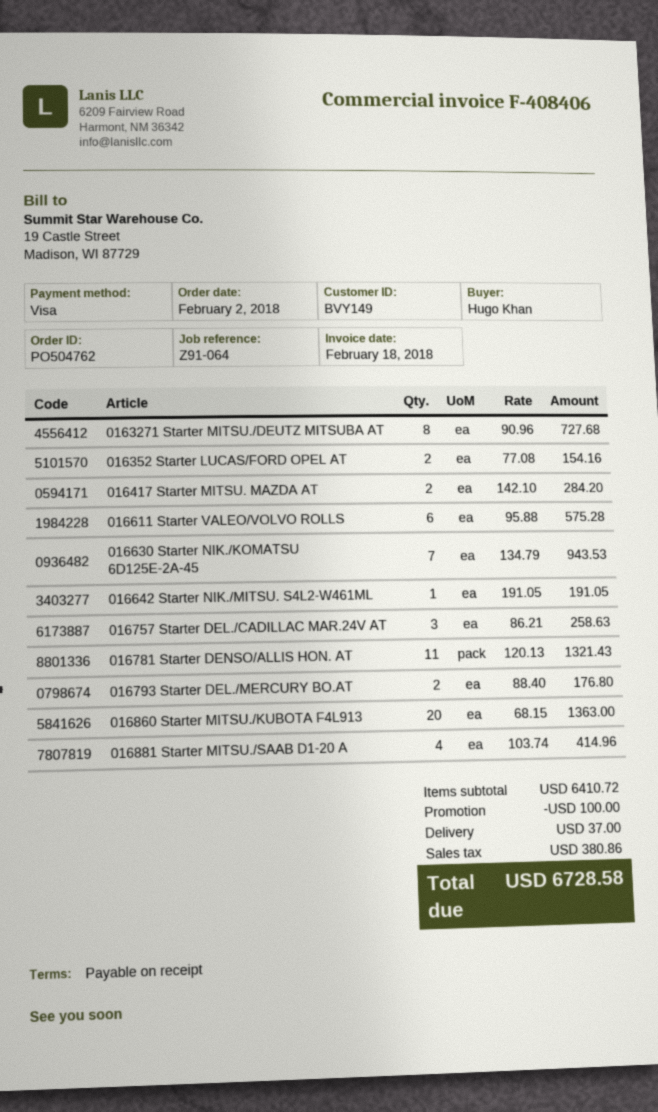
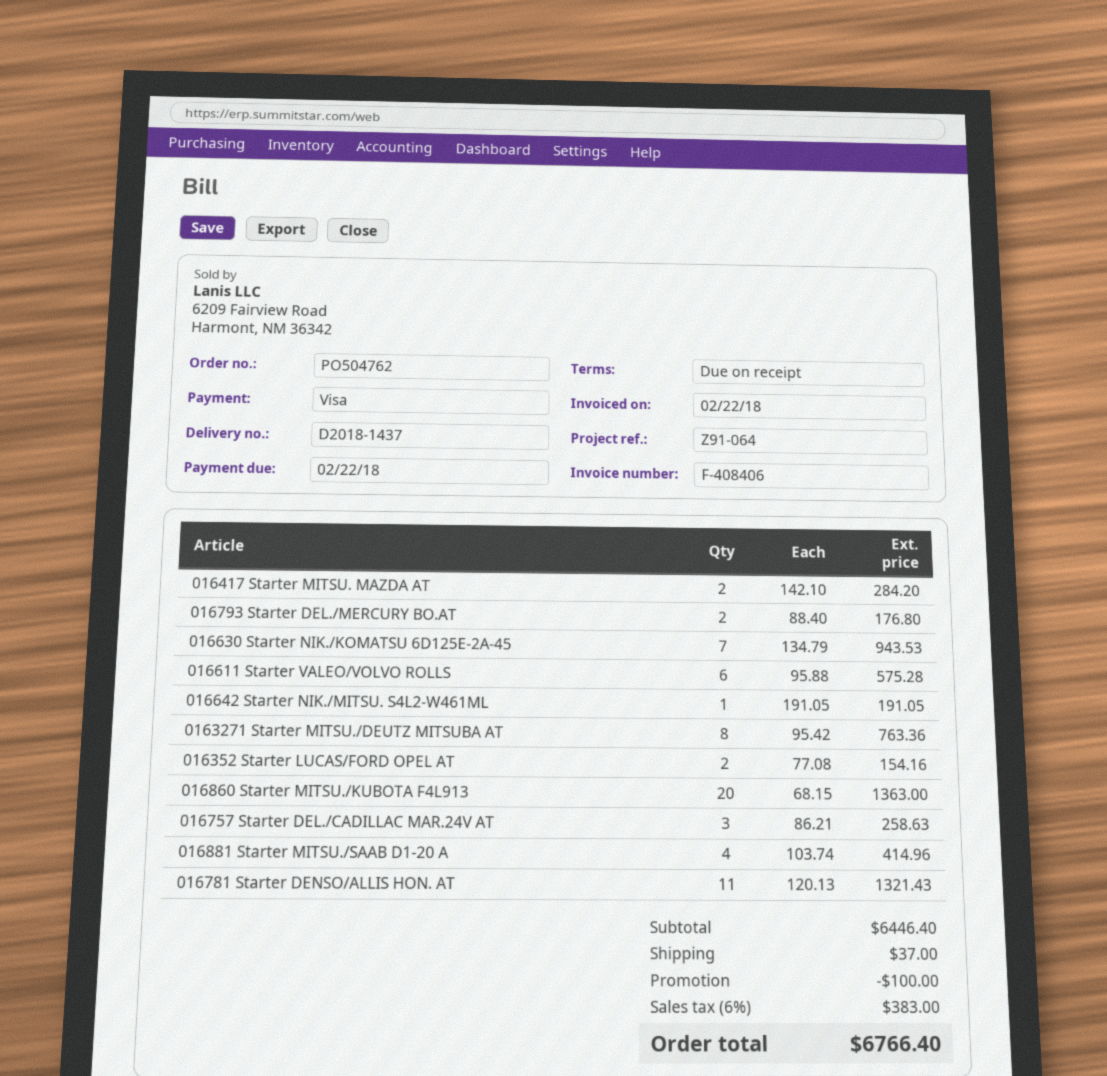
invoice date: 2018-02-18 -> 2018-02-22
0163271 Starter MITSU./DEUTZ MITSUBA AT: 8 x 90.96 = 727.68 -> 8 x 95.42 = 763.36
subtotal: 6410.72 -> 6446.40
tax: 380.86 -> 383.00
total: 6728.58 -> 6766.40

